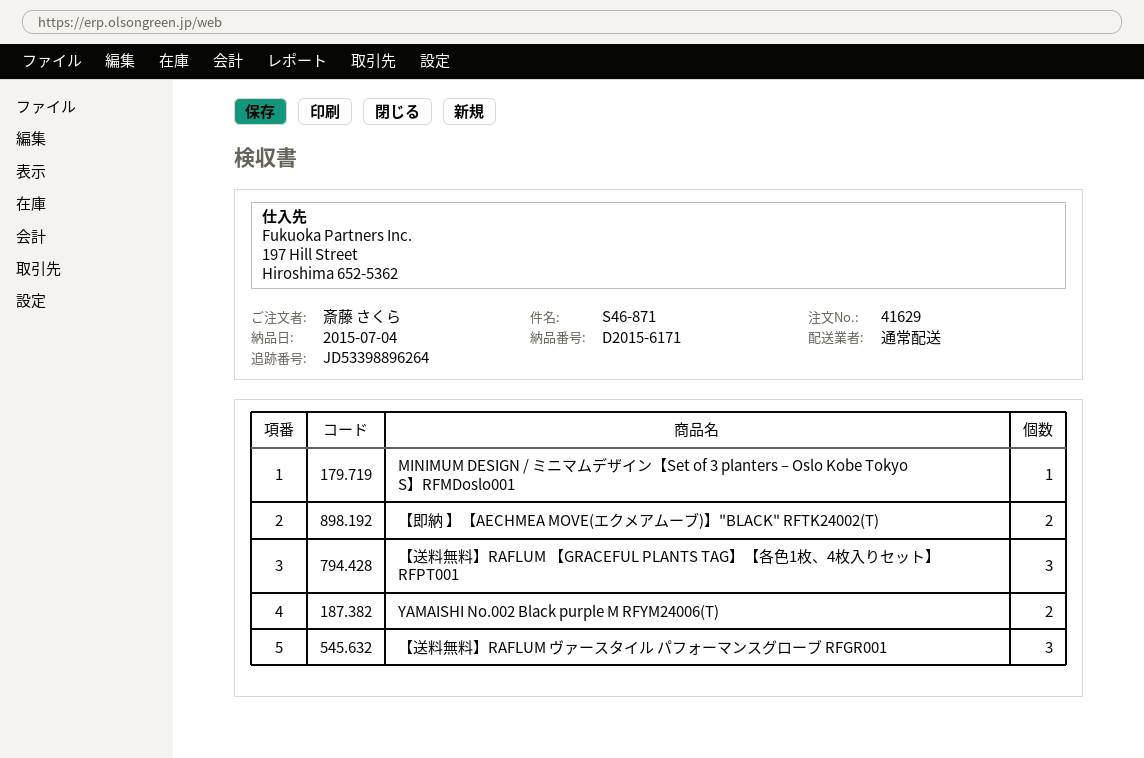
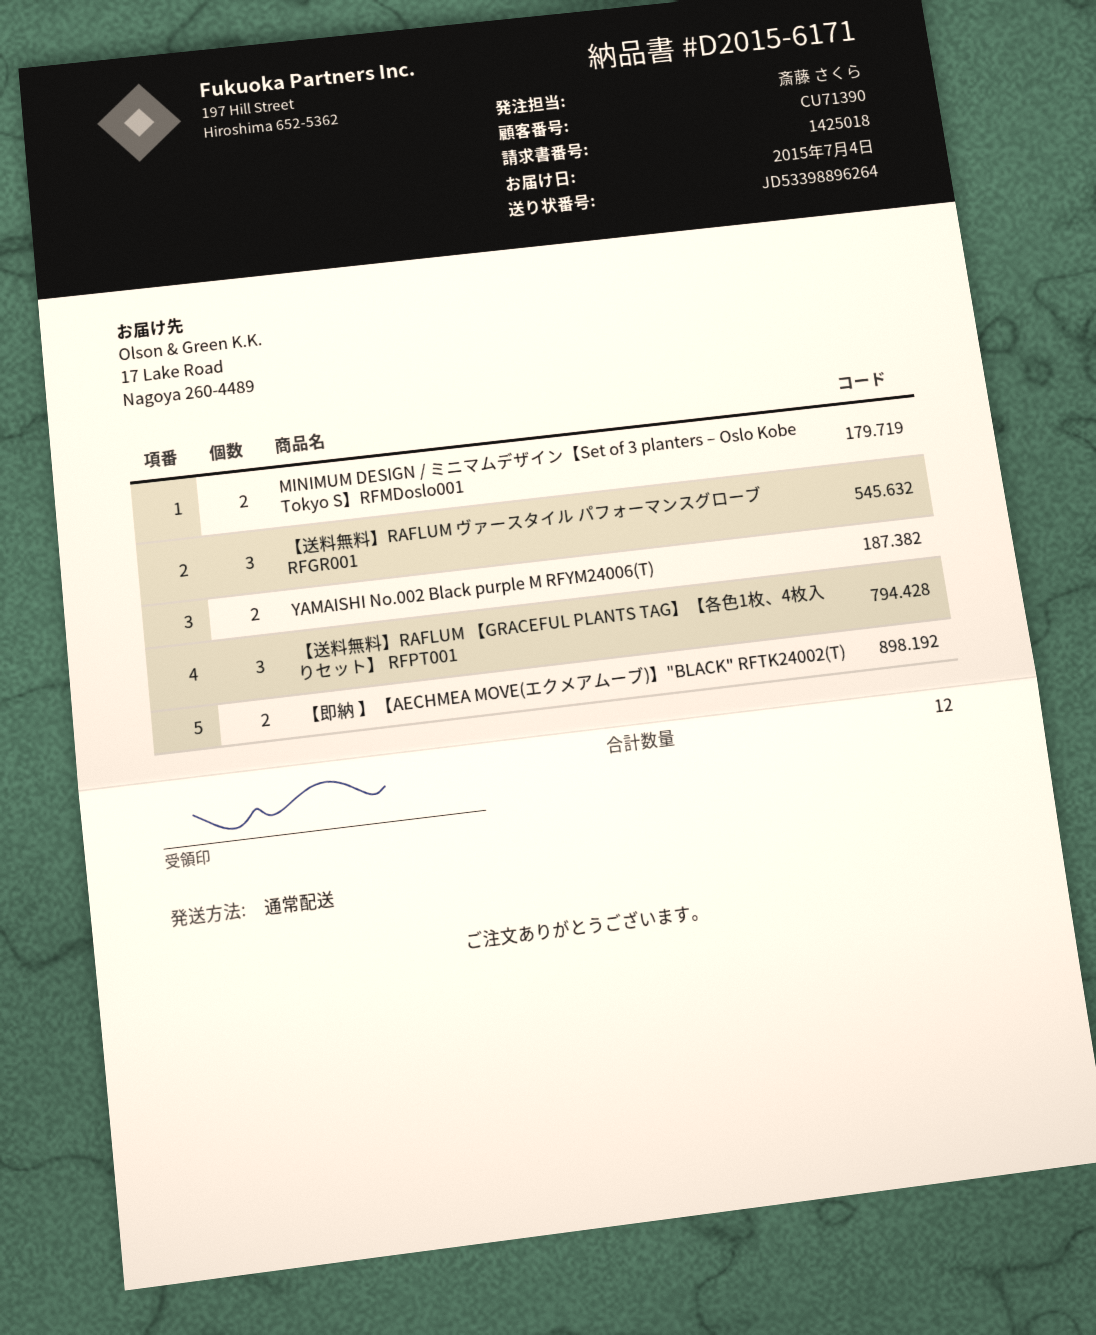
MINIMUM DESIGN / ミニマムデザイン【Set of 3 planters – Oslo Kobe Tokyo S】RFMDoslo001: 1 -> 2

